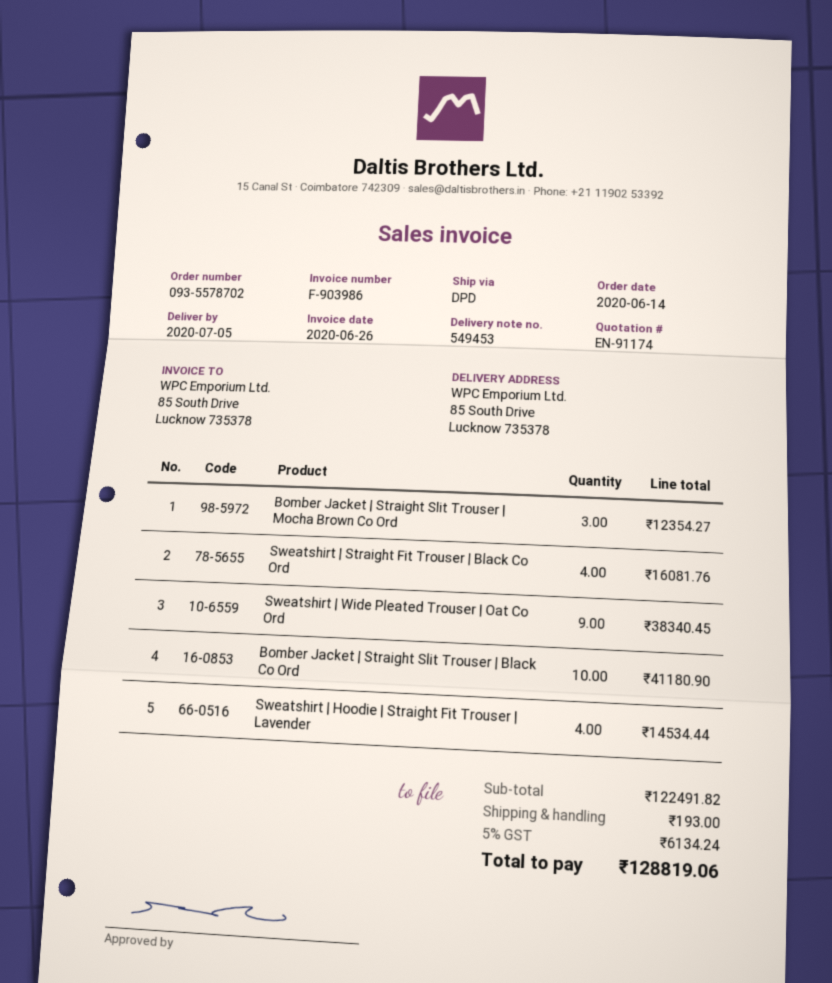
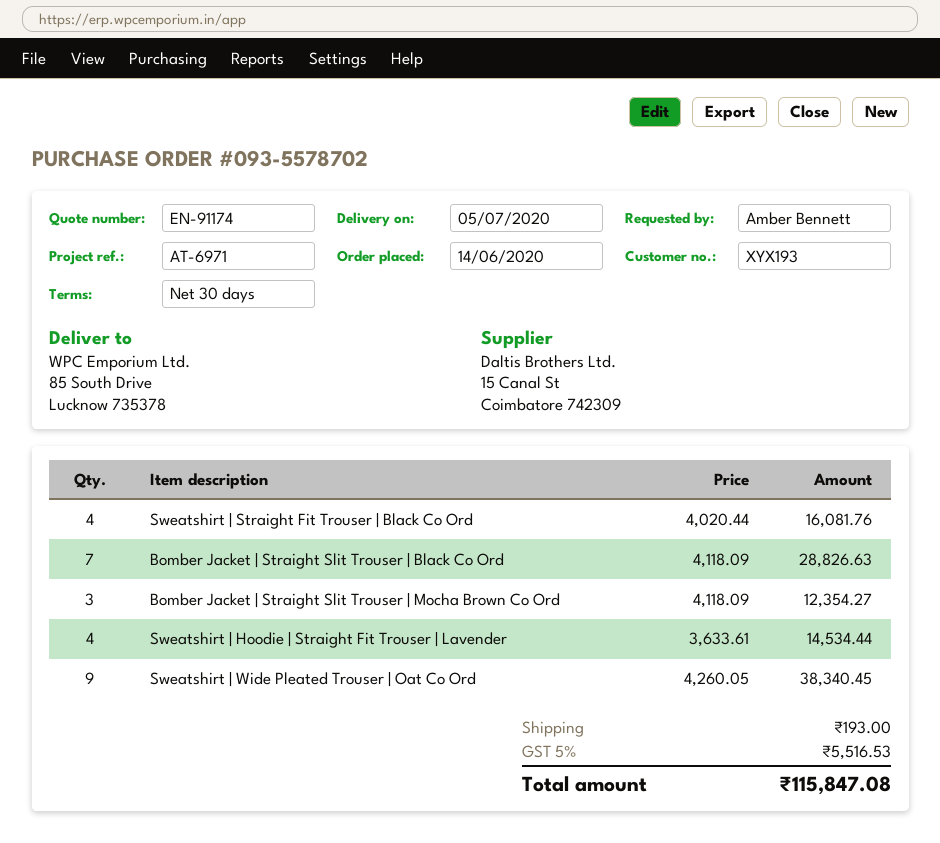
Bomber Jacket | Straight Slit Trouser | Black Co Ord: 10 for 41180.90 -> 7 for 28826.63
tax: 5% = 6134.24 -> 5% = 5516.53
total: 128819.06 -> 115847.08

